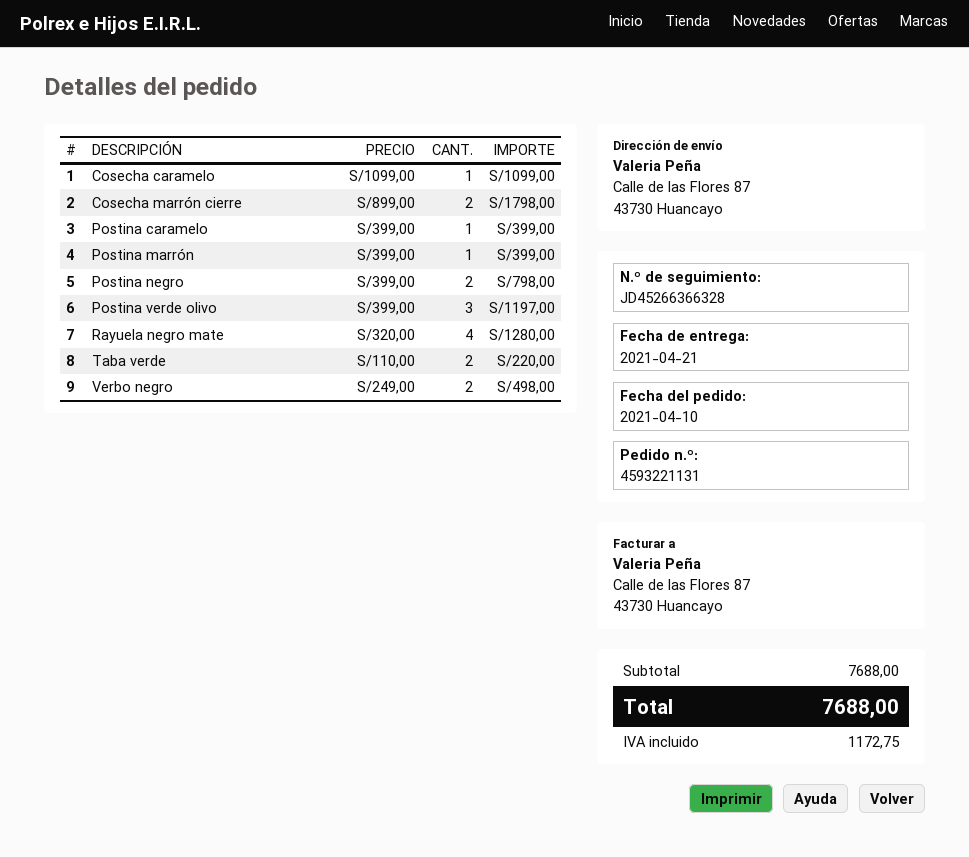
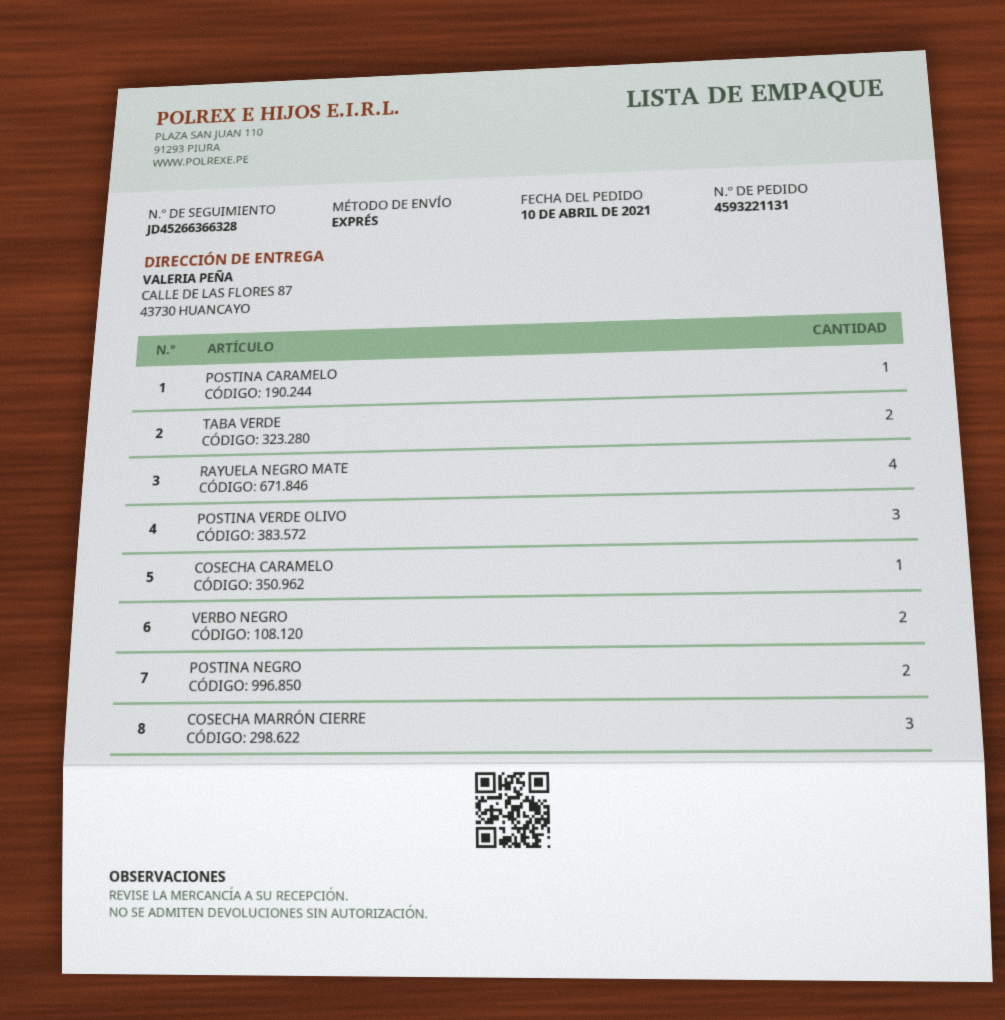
Cosecha marrón cierre: 2 -> 3
Postina marrón: 1 -> none

